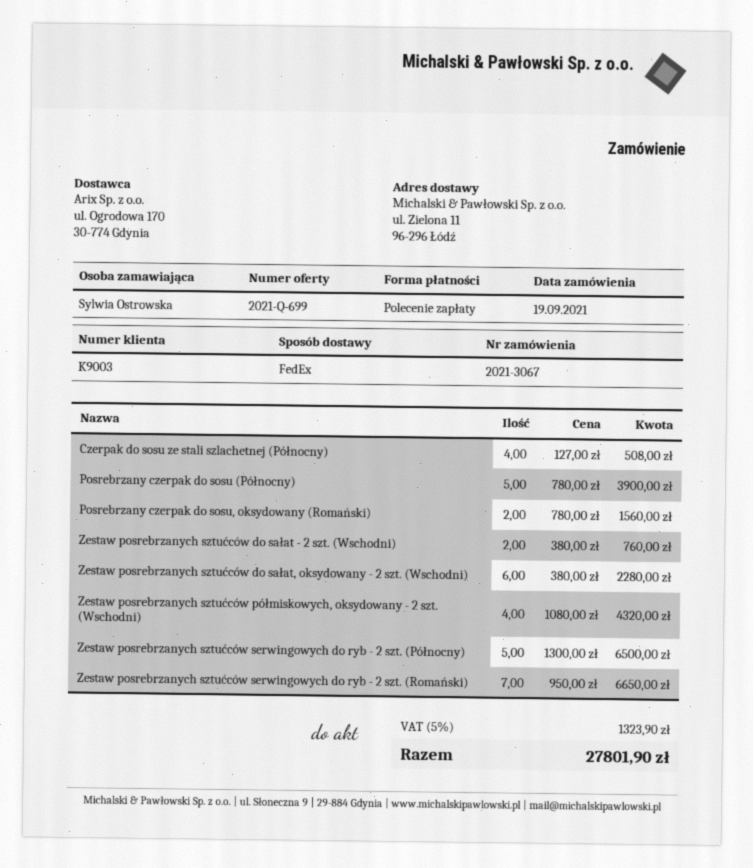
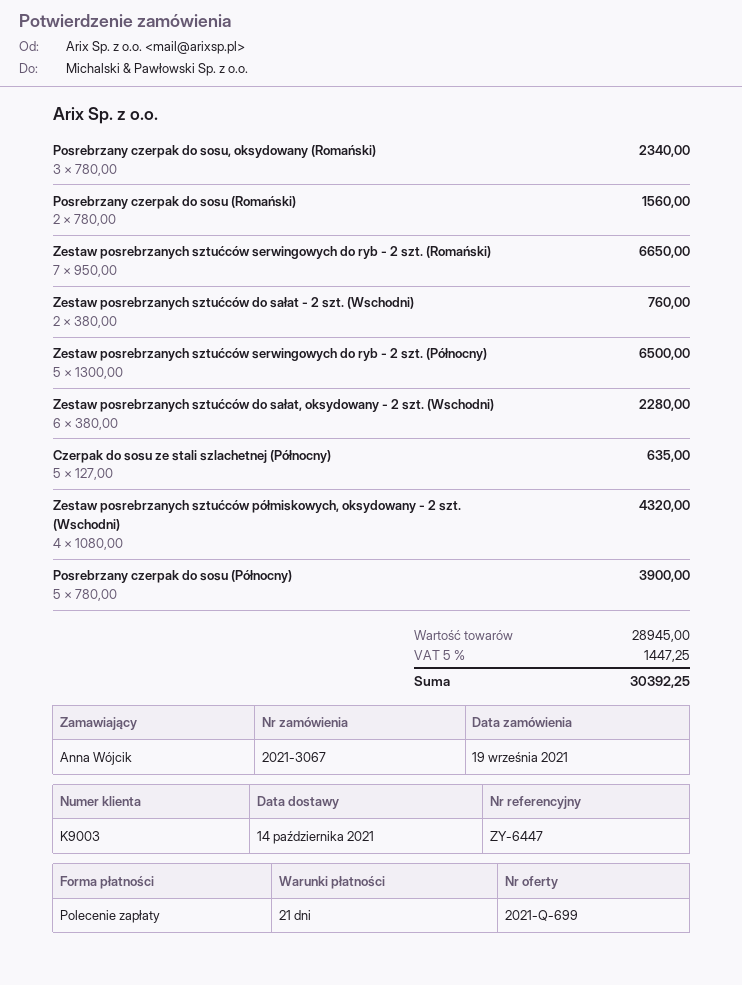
ordered by: Sylwia Ostrowska -> Anna Wójcik
Czerpak do sosu ze stali szlachetnej (Północny): 4 x 127.00 = 508.00 -> 5 x 127.00 = 635.00
Posrebrzany czerpak do sosu, oksydowany (Romański): 2 x 780.00 = 1560.00 -> 3 x 780.00 = 2340.00
Posrebrzany czerpak do sosu (Romański): none -> 2 x 780.00 = 1560.00
tax: 5% = 1323.90 -> 5% = 1447.25
total: 27801.90 -> 30392.25

